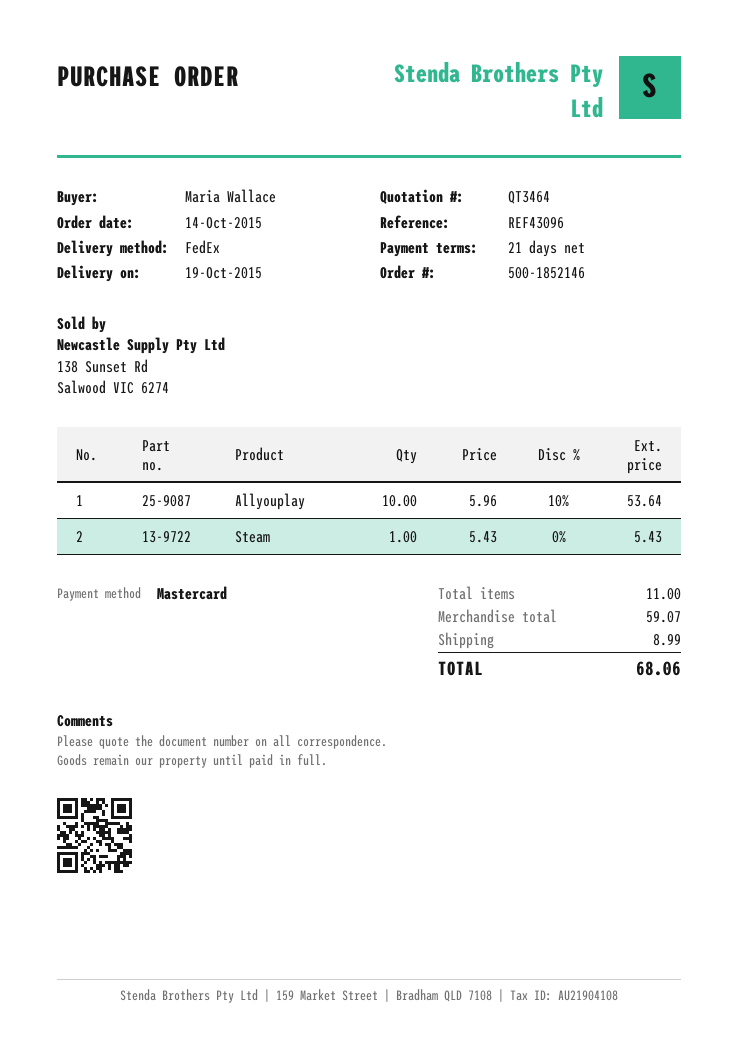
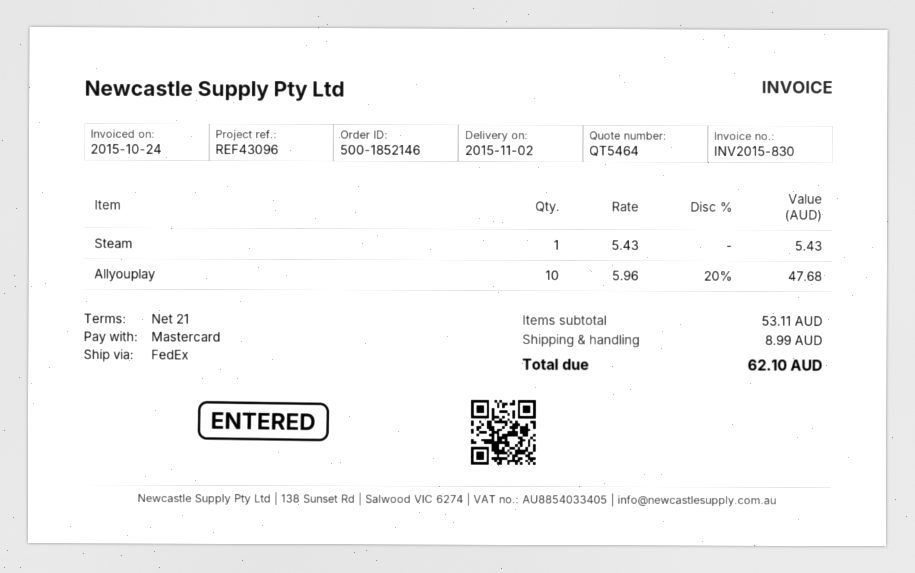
quote number: QT3464 -> QT5464
delivery date: 2015-10-19 -> 2015-11-02
Allyouplay: 10 x 5.96 - 10% = 53.64 -> 10 x 5.96 - 20% = 47.68
subtotal: 59.07 -> 53.11
total: 68.06 -> 62.10

